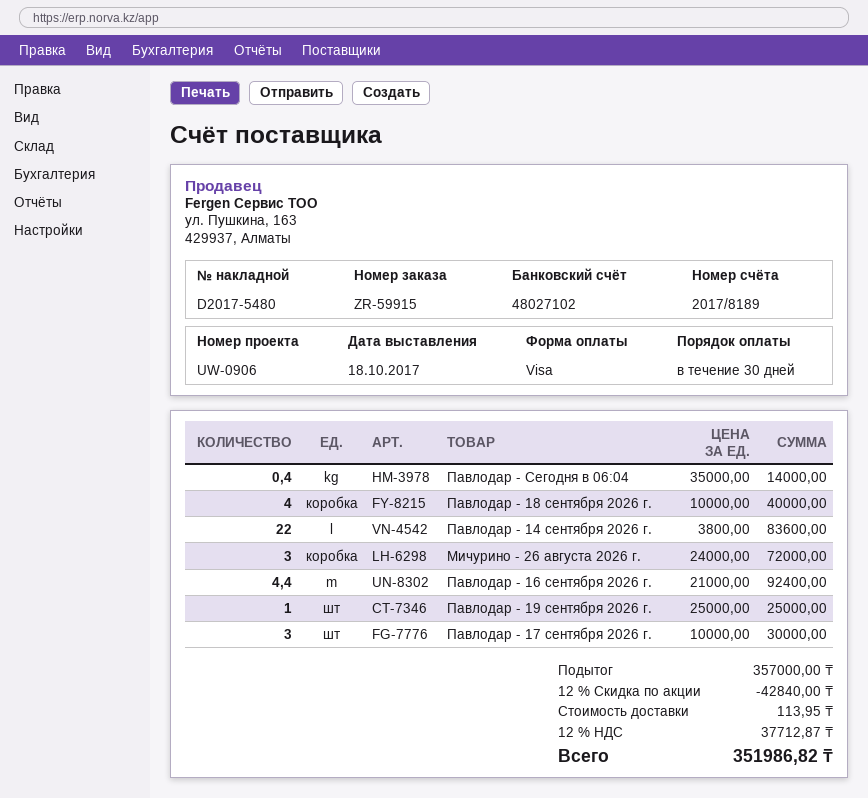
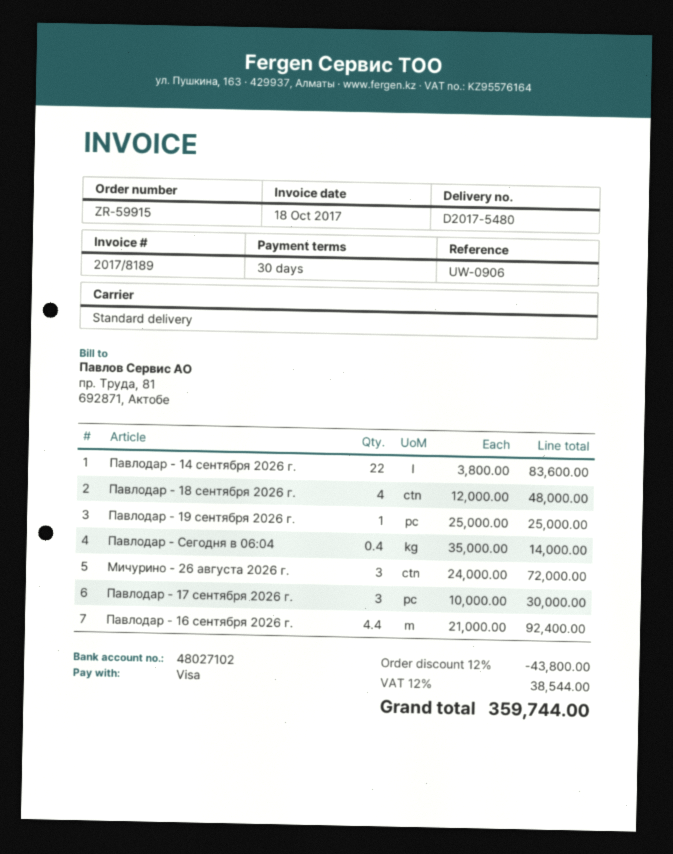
Павлодар - 18 сентября 2026 г.: 4 x 10000.00 = 40000.00 -> 4 x 12000.00 = 48000.00
discount: 12% = 42840.00 -> 12% = 43800.00
shipping: 113.95 -> none
tax: 12% = 37712.87 -> 12% = 38544.00
total: 351986.82 -> 359744.00

